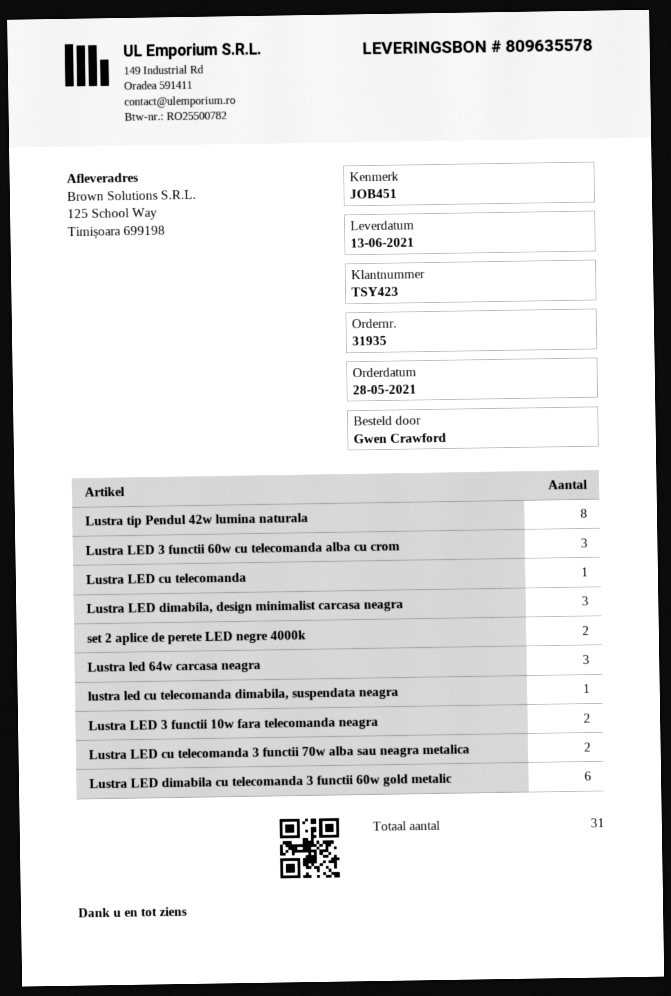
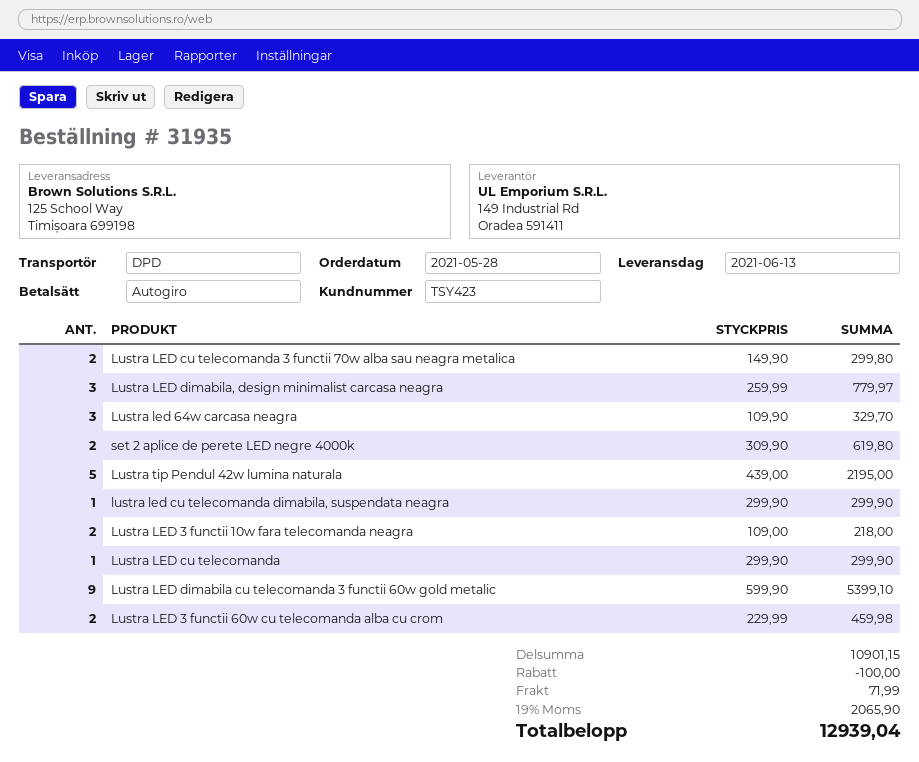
Lustra tip Pendul 42w lumina naturala: 8 -> 5
Lustra LED 3 functii 60w cu telecomanda alba cu crom: 3 -> 2
Lustra LED dimabila cu telecomanda 3 functii 60w gold metalic: 6 -> 9

